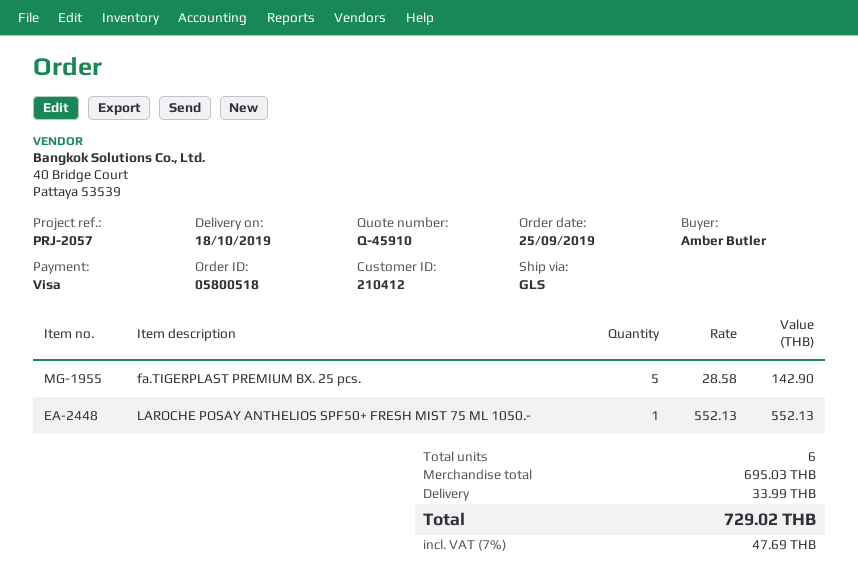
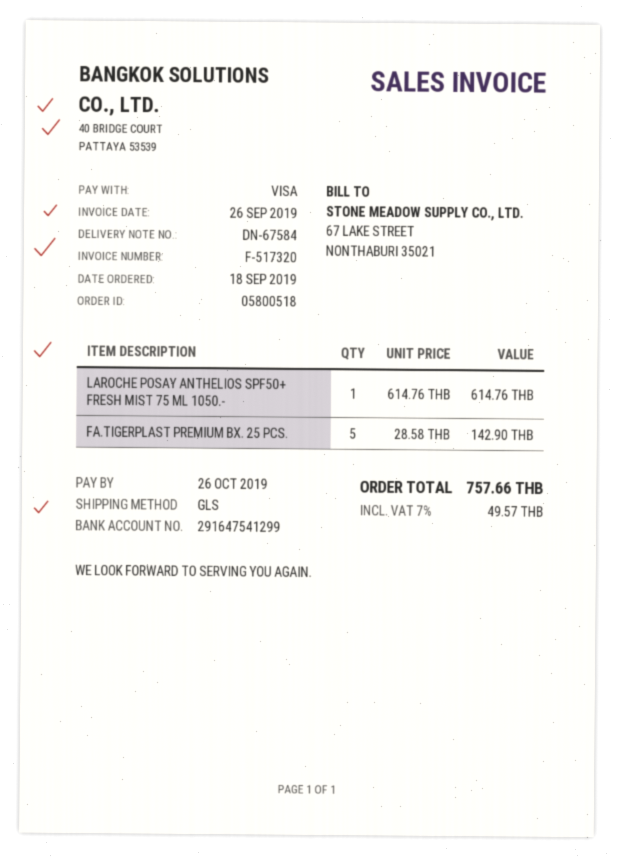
order date: 2019-09-25 -> 2019-09-18
LAROCHE POSAY ANTHELIOS SPF50+ FRESH MIST 75 ML 1050.-: 1 x 552.13 = 552.13 -> 1 x 614.76 = 614.76
shipping: 33.99 -> none
tax: 7% = 47.69 -> 7% = 49.57
total: 729.02 -> 757.66

